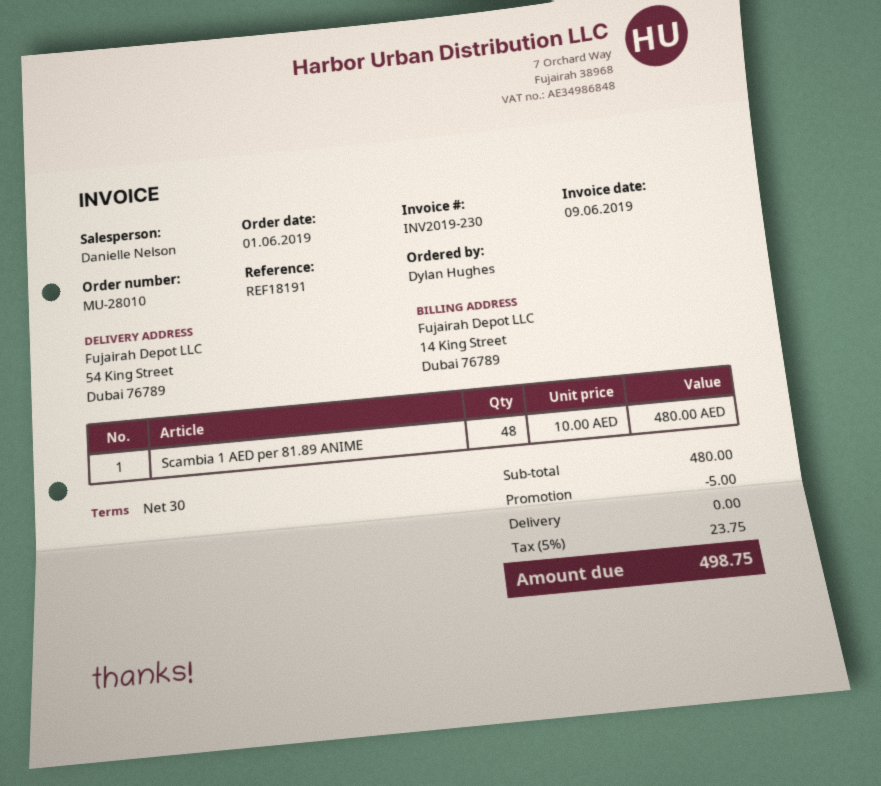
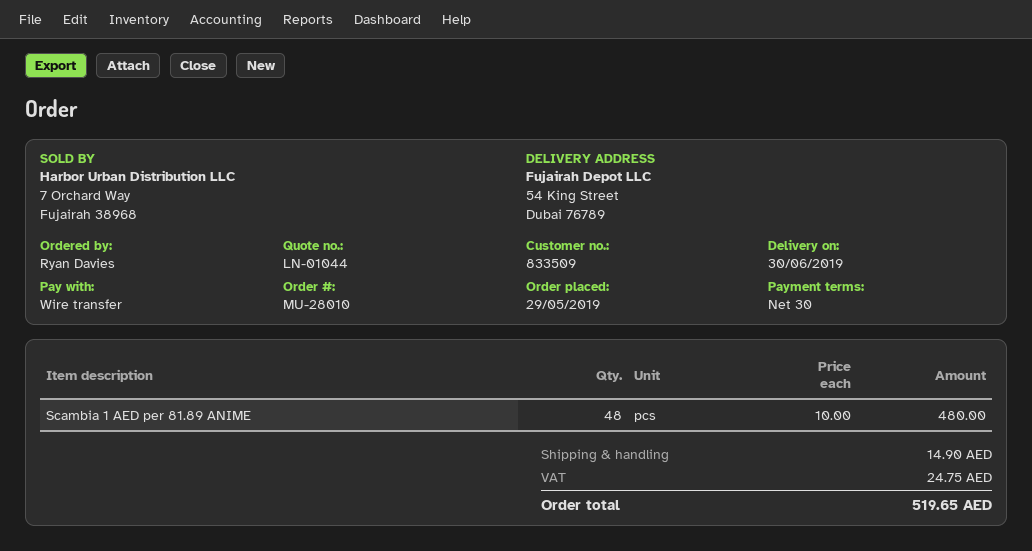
order date: 2019-06-01 -> 2019-05-29
ordered by: Dylan Hughes -> Ryan Davies
discount: 5.00 -> none
shipping: 0.00 -> 14.90
tax: 23.75 -> 24.75
total: 498.75 -> 519.65

